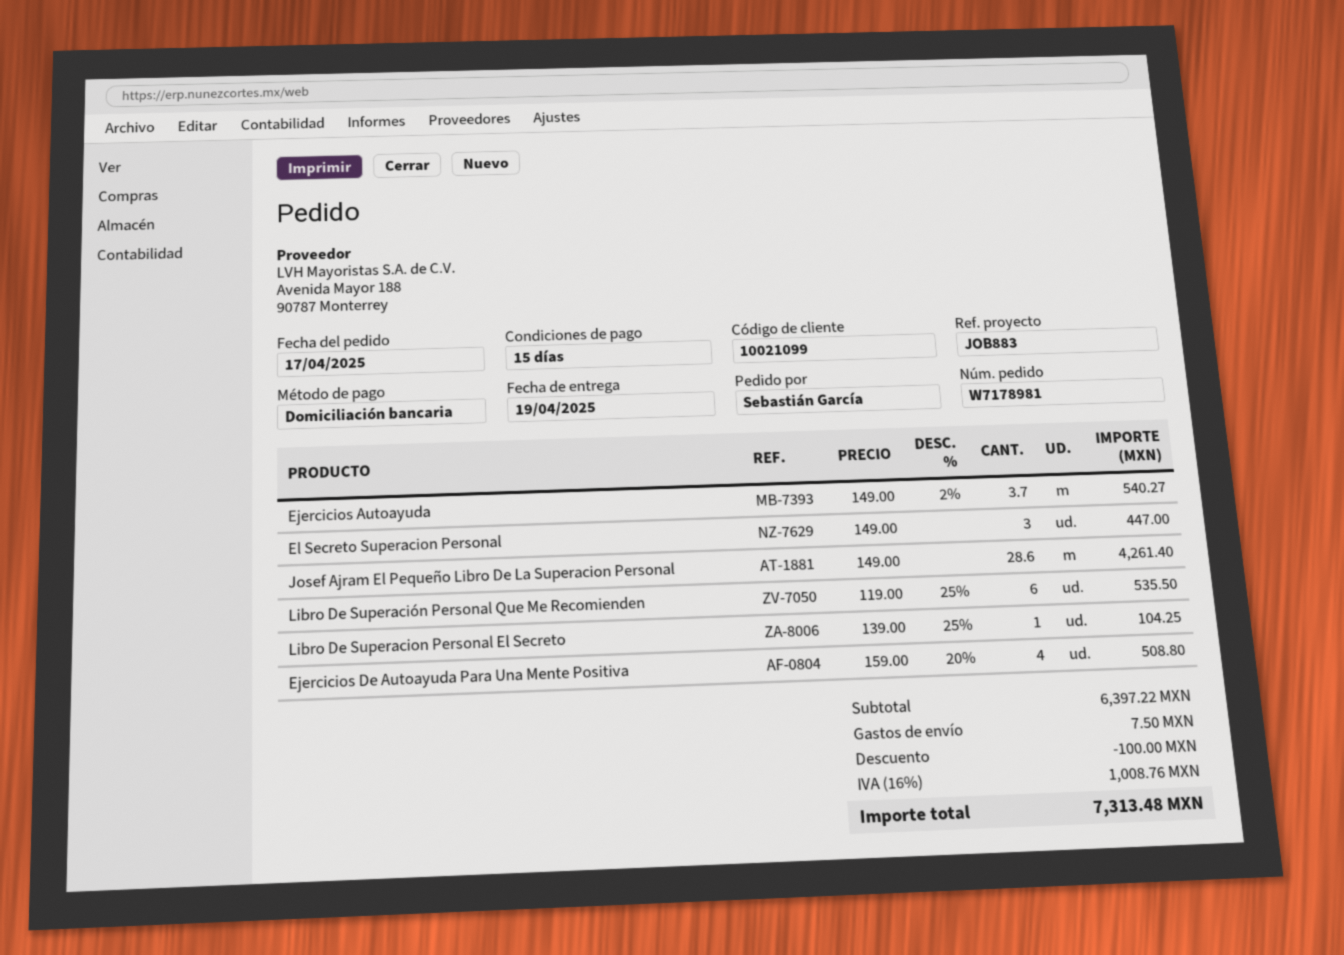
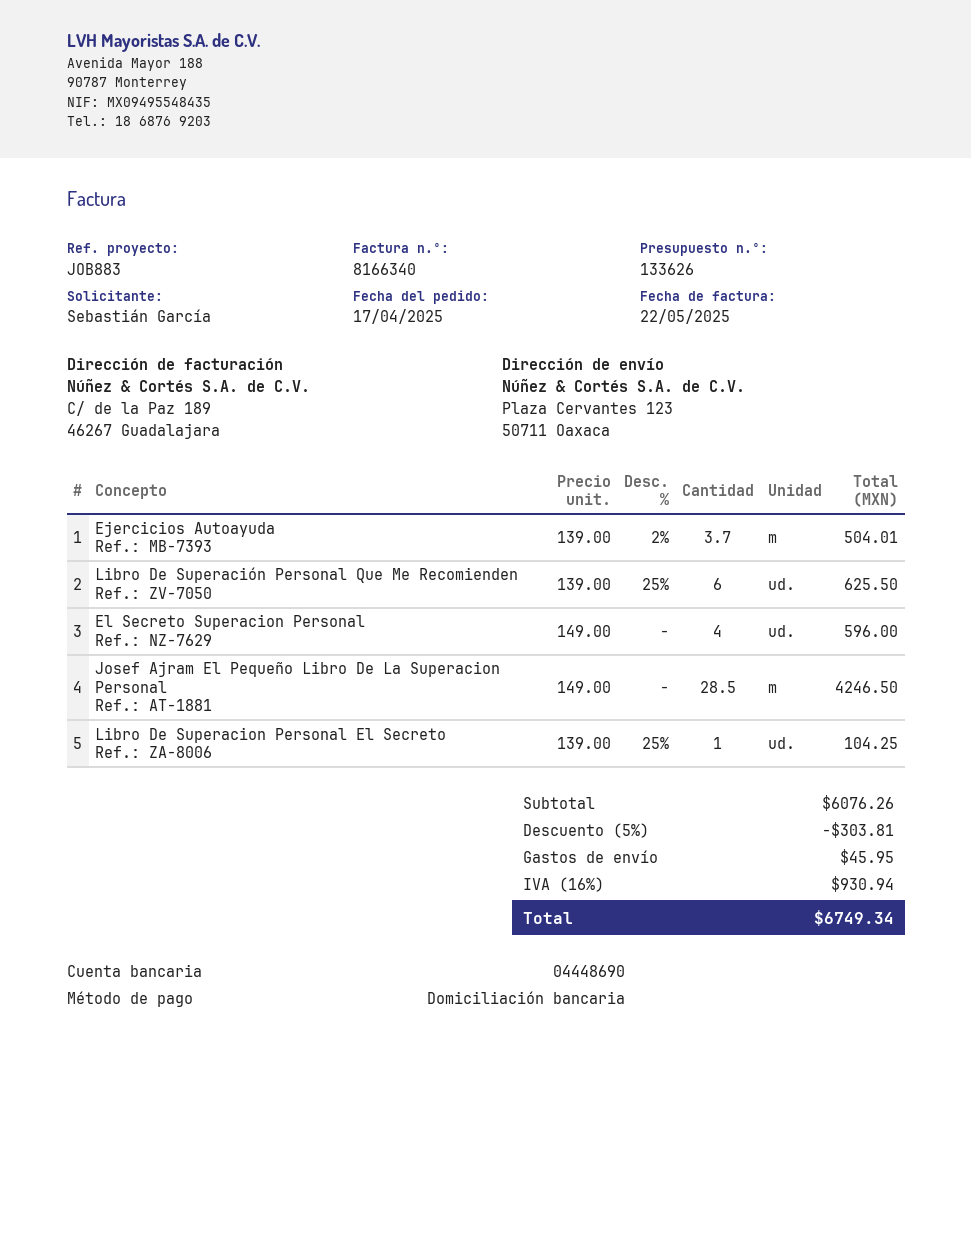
Ejercicios Autoayuda: 3.7 x 149.00 - 2% = 540.27 -> 3.7 x 139.00 - 2% = 504.01
El Secreto Superacion Personal: 3 x 149.00 = 447.00 -> 4 x 149.00 = 596.00
Josef Ajram El Pequeño Libro De La Superacion Personal: 28.6 x 149.00 = 4261.40 -> 28.5 x 149.00 = 4246.50
Libro De Superación Personal Que Me Recomienden: 6 x 119.00 - 25% = 535.50 -> 6 x 139.00 - 25% = 625.50
Ejercicios De Autoayuda Para Una Mente Positiva: 4 x 159.00 - 20% = 508.80 -> none
subtotal: 6397.22 -> 6076.26
discount: 100.00 -> 303.81
shipping: 7.50 -> 45.95
tax: 16% = 1008.76 -> 16% = 930.94
total: 7313.48 -> 6749.34

